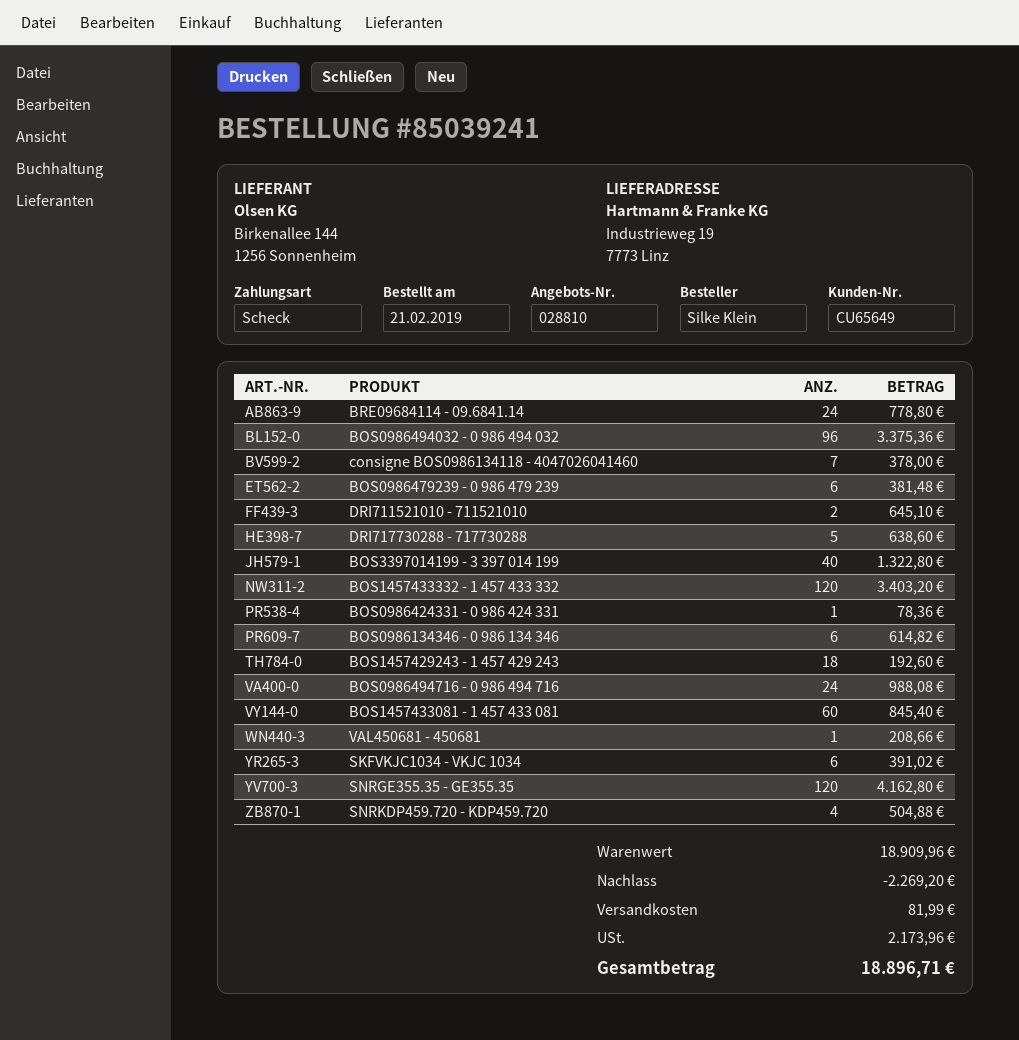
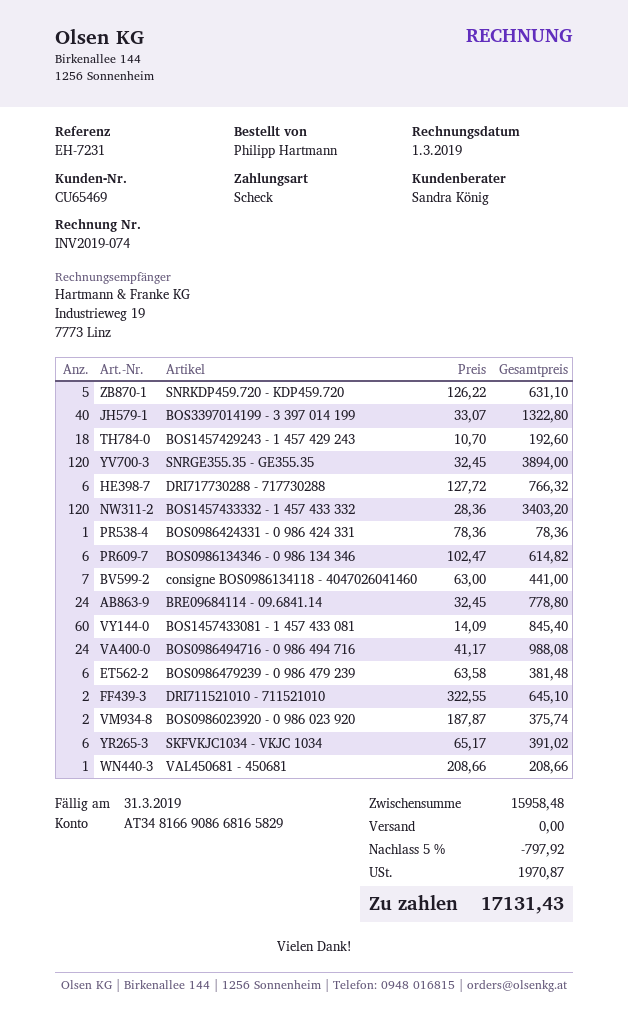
customer number: CU65649 -> CU65469
ordered by: Silke Klein -> Philipp Hartmann
BOS0986494032 - 0 986 494 032: 96 for 3375.36 -> none
consigne BOS0986134118 - 4047026041460: 7 for 378.00 -> 7 for 441.00
DRI717730288 - 717730288: 5 for 638.60 -> 6 for 766.32
SNRGE355.35 - GE355.35: 120 for 4162.80 -> 120 for 3894.00
SNRKDP459.720 - KDP459.720: 4 for 504.88 -> 5 for 631.10
BOS0986023920 - 0 986 023 920: none -> 2 for 375.74
subtotal: 18909.96 -> 15958.48
discount: 2269.20 -> 797.92
shipping: 81.99 -> 0.00
tax: 2173.96 -> 1970.87
total: 18896.71 -> 17131.43

